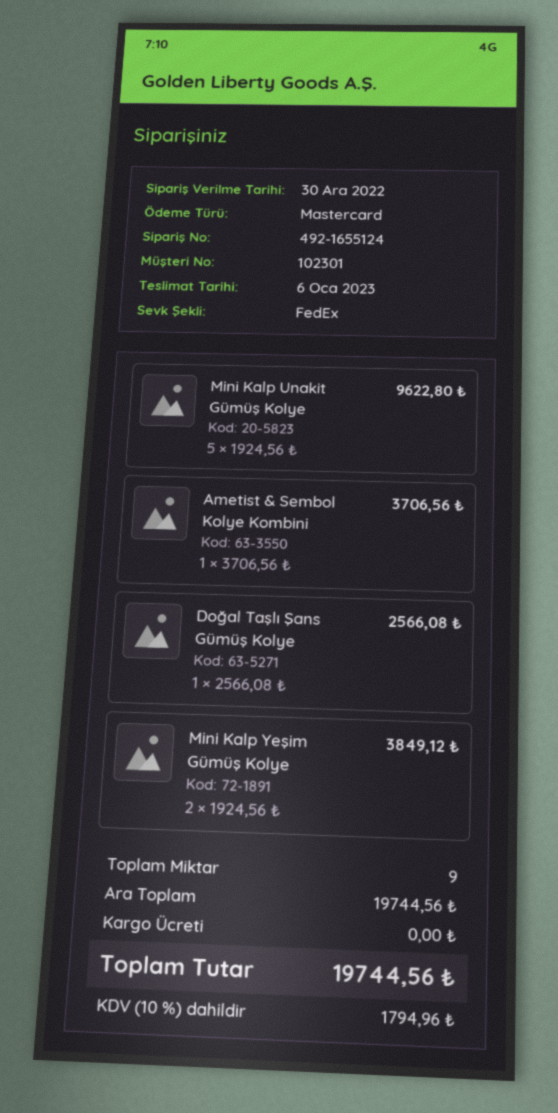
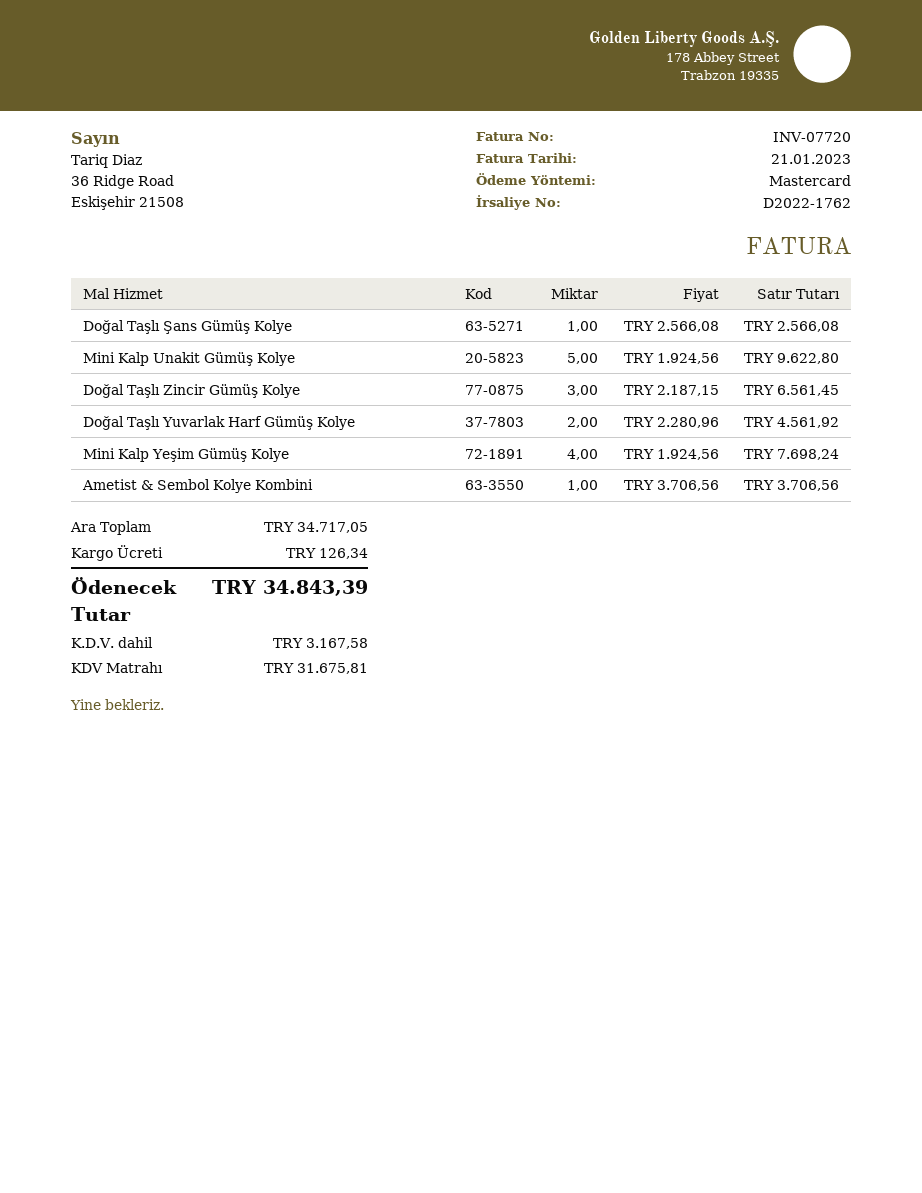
Mini Kalp Yeşim Gümüş Kolye: 2 x 1924.56 = 3849.12 -> 4 x 1924.56 = 7698.24
Doğal Taşlı Zincir Gümüş Kolye: none -> 3 x 2187.15 = 6561.45
Doğal Taşlı Yuvarlak Harf Gümüş Kolye: none -> 2 x 2280.96 = 4561.92
subtotal: 19744.56 -> 34717.05
shipping: 0.00 -> 126.34
tax: 1794.96 -> 3167.58
total: 19744.56 -> 34843.39

